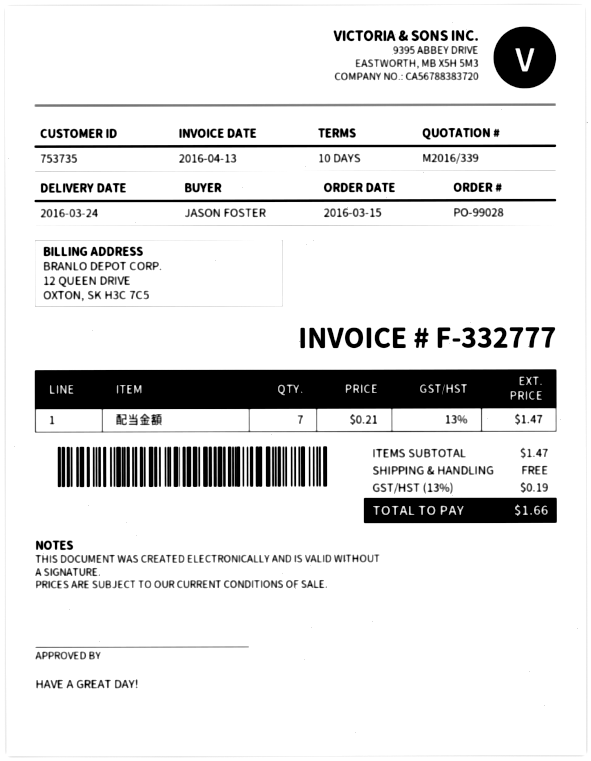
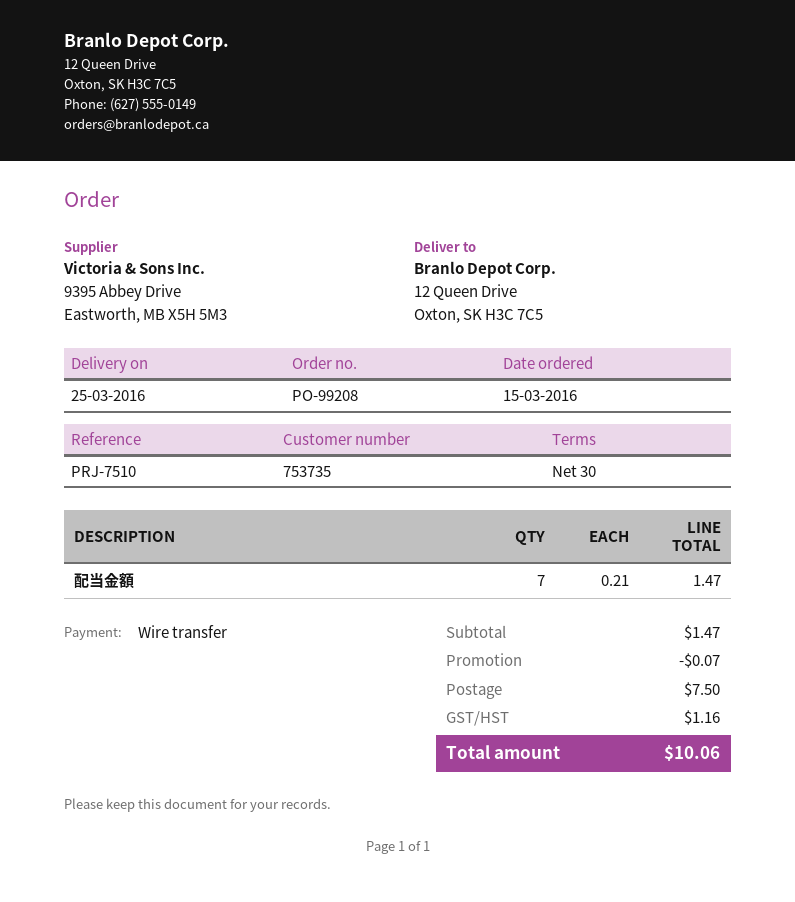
order number: PO-99028 -> PO-99208
delivery date: 2016-03-24 -> 2016-03-25
payment terms: 10 days -> 30 days
discount: none -> 0.07
shipping: 0.00 -> 7.50
tax: 0.19 -> 1.16
total: 1.66 -> 10.06

